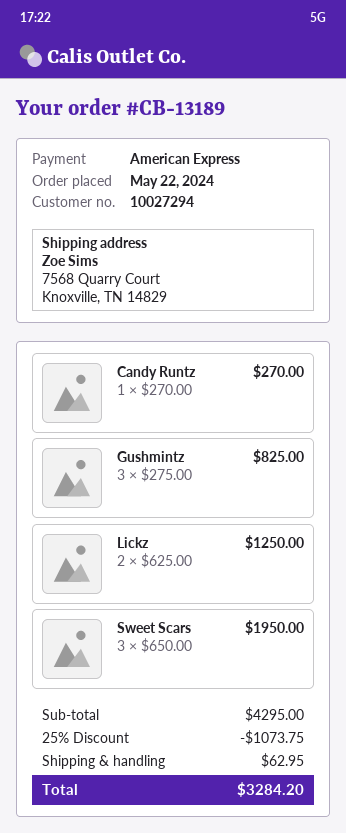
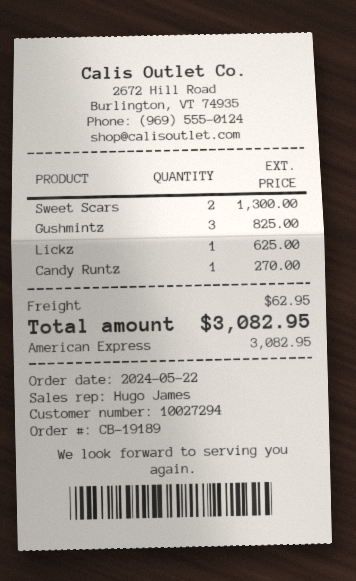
order number: CB-13189 -> CB-19189
Lickz: 2 for 1250.00 -> 1 for 625.00
Sweet Scars: 3 for 1950.00 -> 2 for 1300.00
discount: 25% = 1073.75 -> none
total: 3284.20 -> 3082.95

